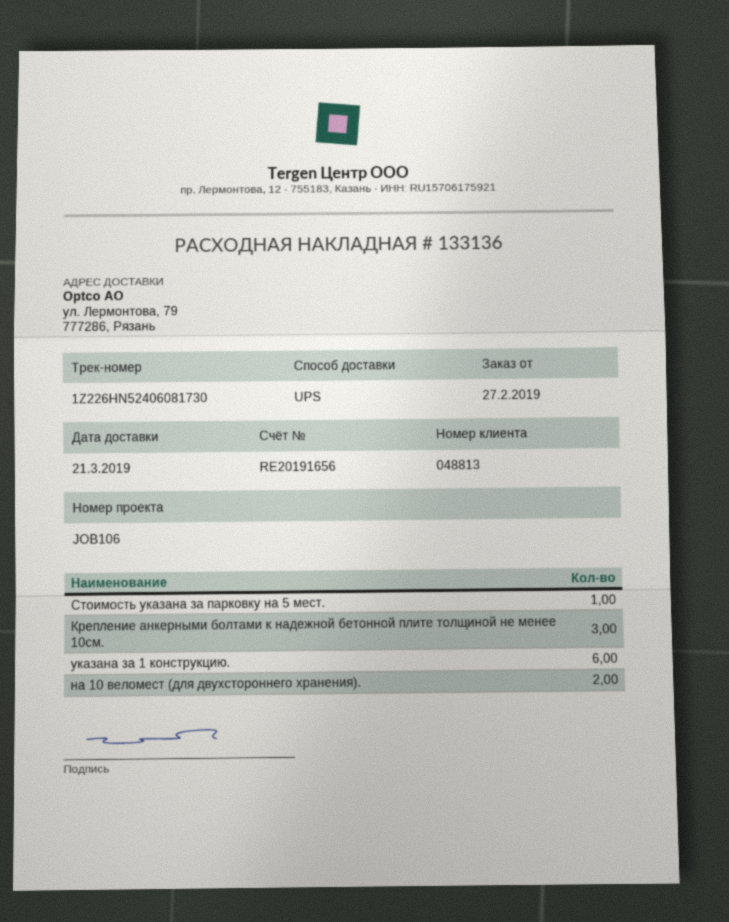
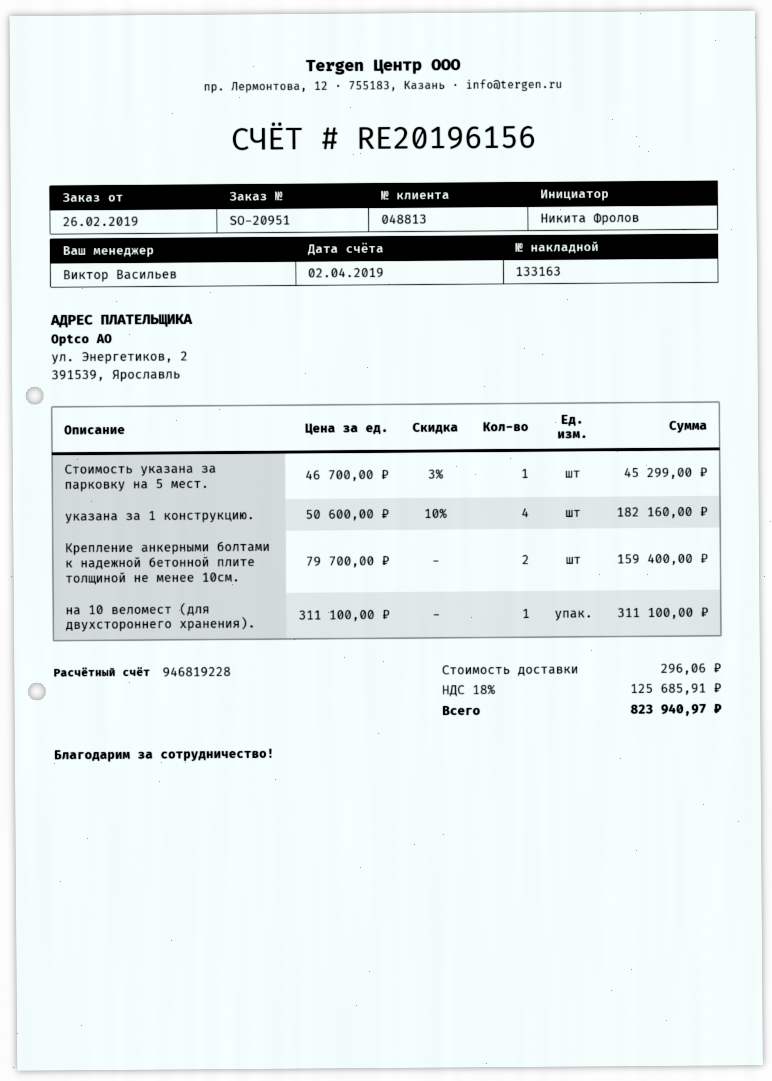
order date: 2019-02-27 -> 2019-02-26
delivery note number: 133136 -> 133163
invoice number: RE20191656 -> RE20196156
Крепление анкерными болтами к надежной бетонной плите толщиной не менее 10см.: 3 -> 2
указана за 1 конструкцию.: 6 -> 4
на 10 веломест (для двухстороннего хранения).: 2 -> 1

